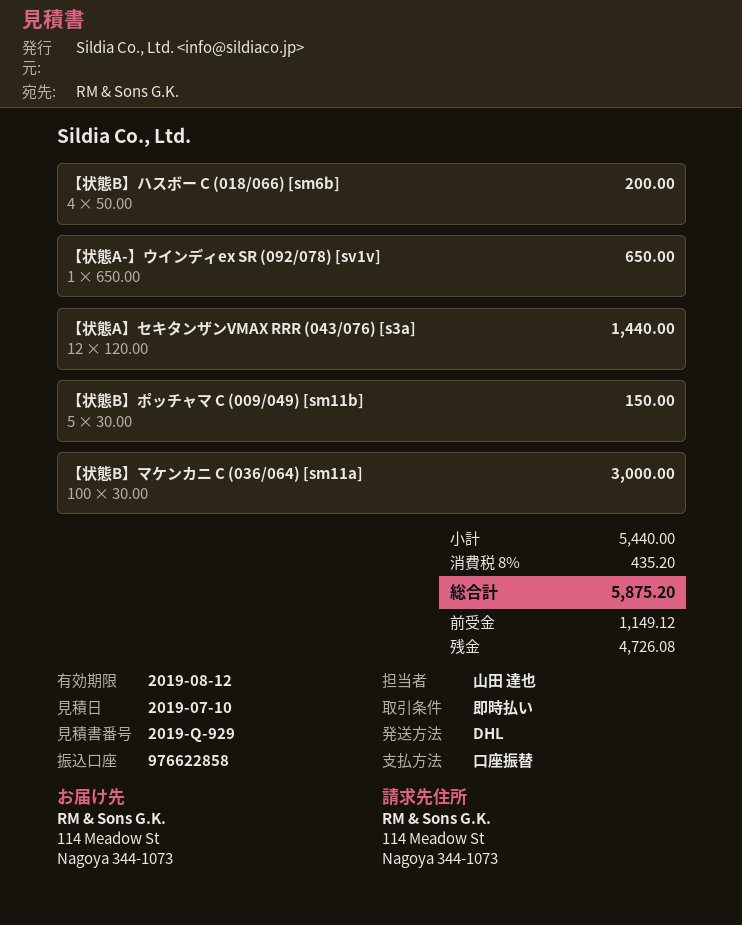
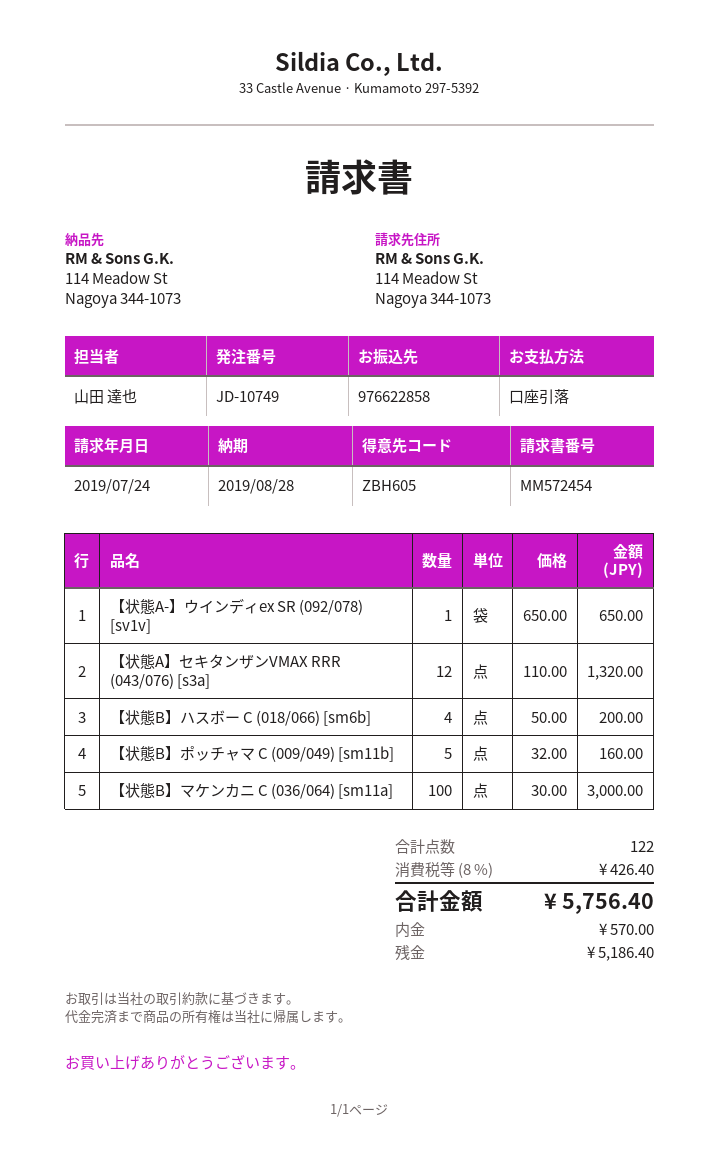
【状態A】セキタンザンVMAX RRR (043/076) [s3a]: 12 x 120.00 = 1440.00 -> 12 x 110.00 = 1320.00
【状態B】ポッチャマ C (009/049) [sm11b]: 5 x 30.00 = 150.00 -> 5 x 32.00 = 160.00
tax: 8% = 435.20 -> 8% = 426.40
total: 5875.20 -> 5756.40
deposit: 1149.12 -> 570.00
balance: 4726.08 -> 5186.40

